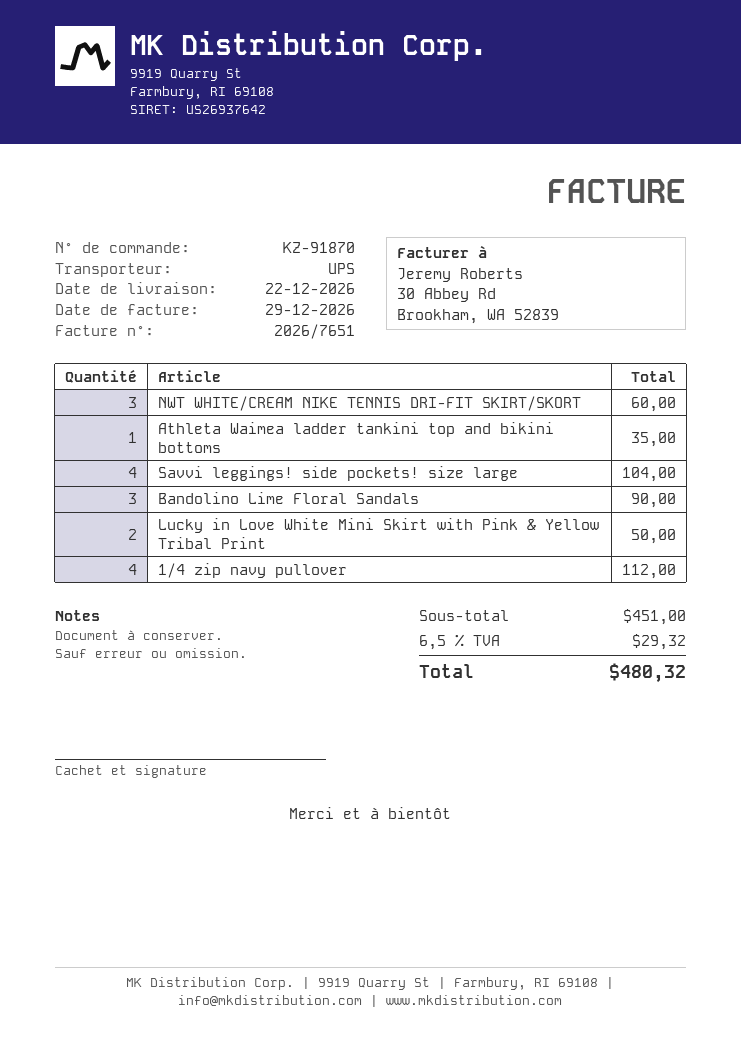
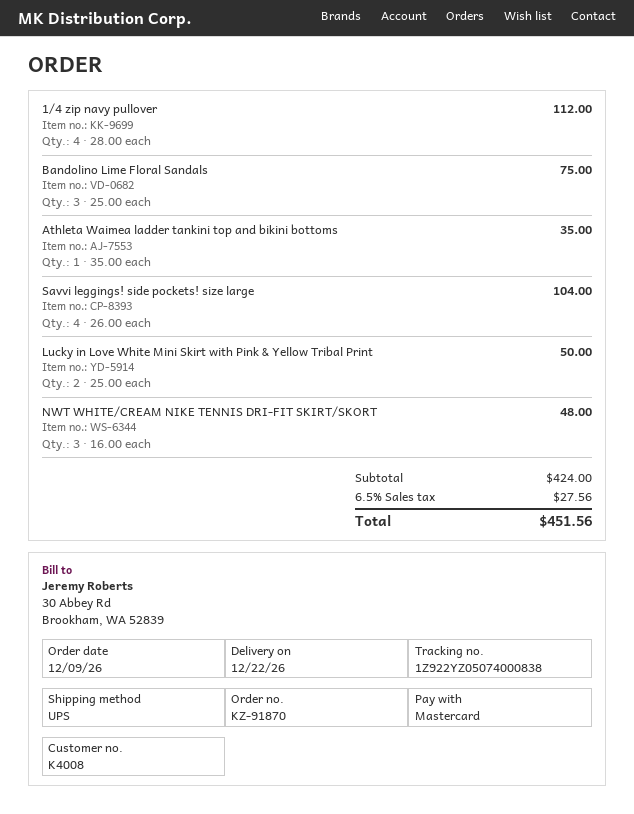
NWT WHITE/CREAM NIKE TENNIS DRI-FIT SKIRT/SKORT: 3 for 60.00 -> 3 for 48.00
Bandolino Lime Floral Sandals: 3 for 90.00 -> 3 for 75.00
subtotal: 451.00 -> 424.00
tax: 6.5% = 29.32 -> 6.5% = 27.56
total: 480.32 -> 451.56

